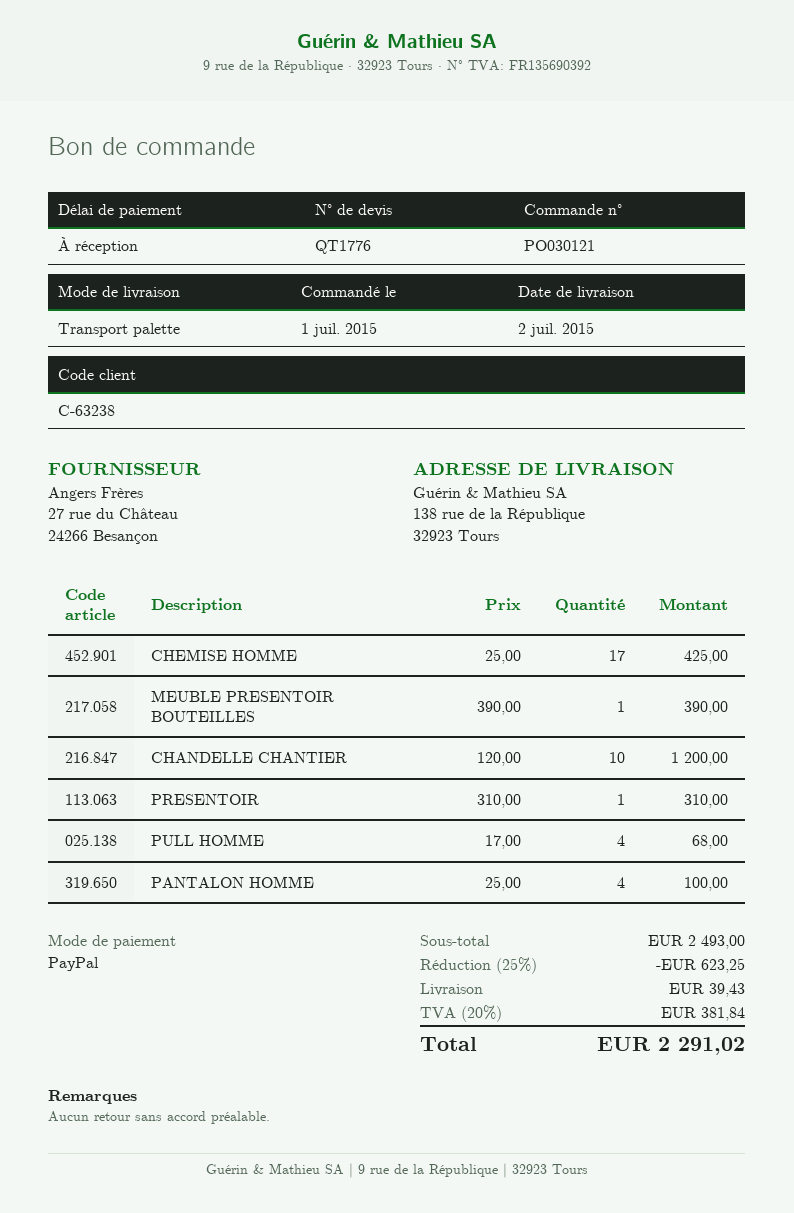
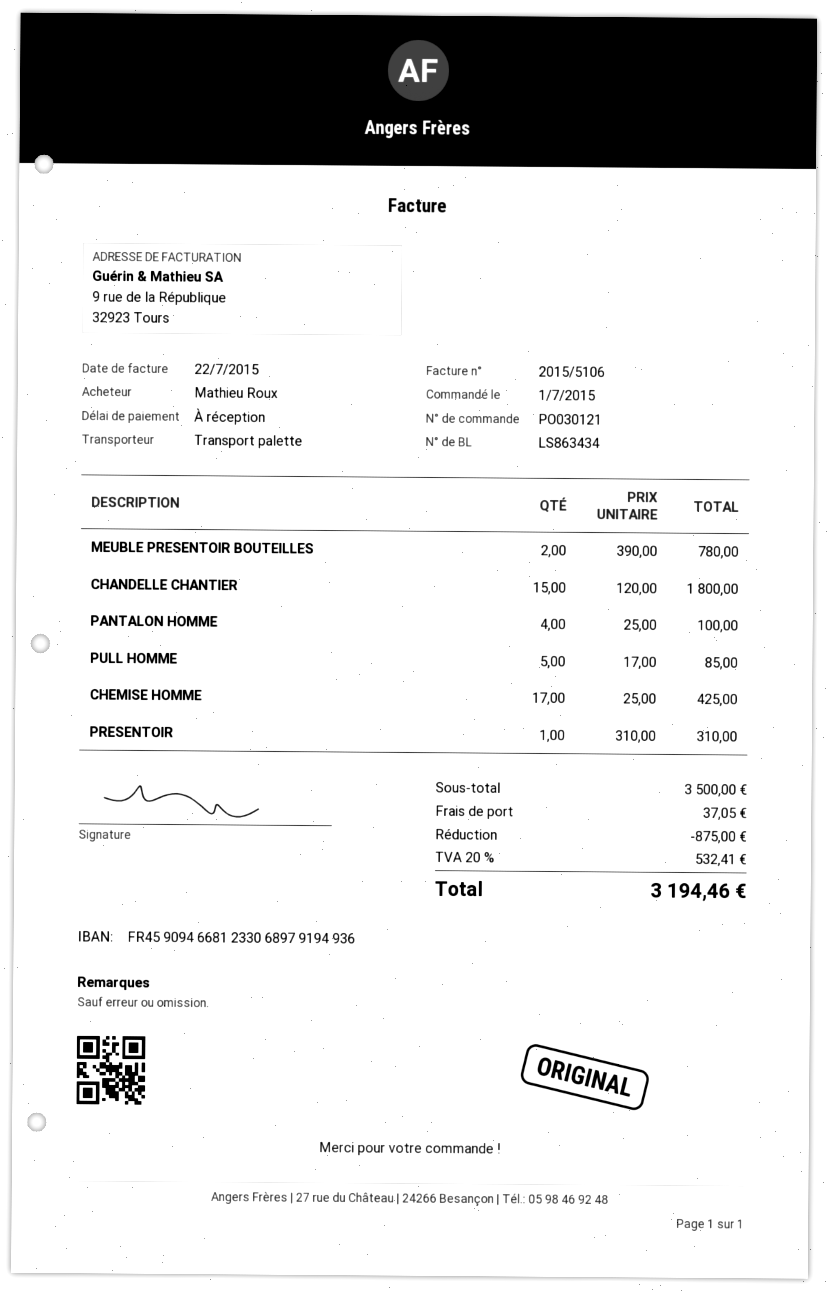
MEUBLE PRESENTOIR BOUTEILLES: 1 x 390.00 = 390.00 -> 2 x 390.00 = 780.00
CHANDELLE CHANTIER: 10 x 120.00 = 1200.00 -> 15 x 120.00 = 1800.00
PULL HOMME: 4 x 17.00 = 68.00 -> 5 x 17.00 = 85.00
subtotal: 2493.00 -> 3500.00
discount: 623.25 -> 875.00
shipping: 39.43 -> 37.05
tax: 20% = 381.84 -> 20% = 532.41
total: 2291.02 -> 3194.46

